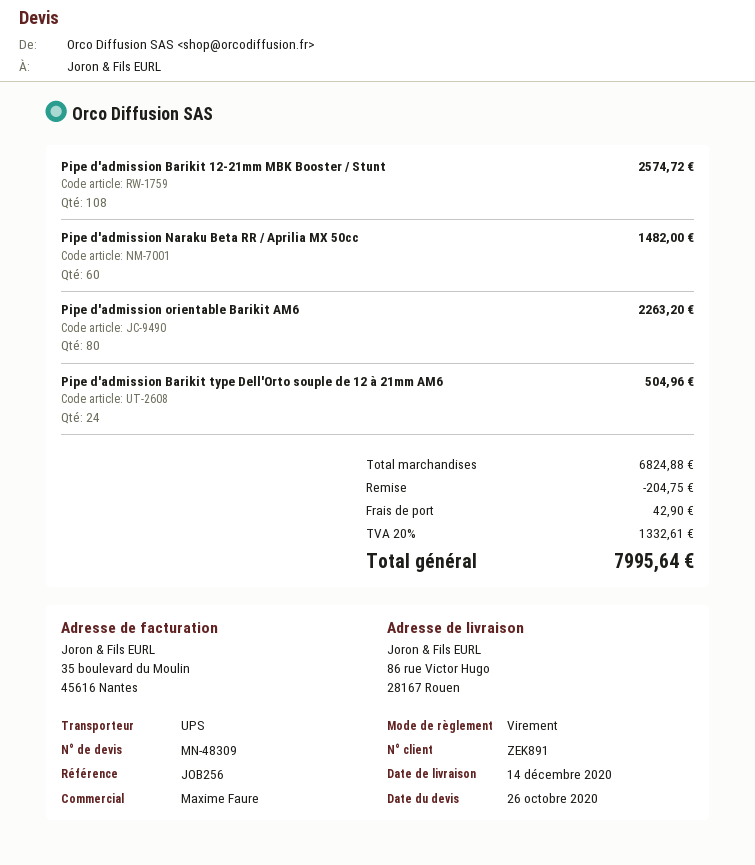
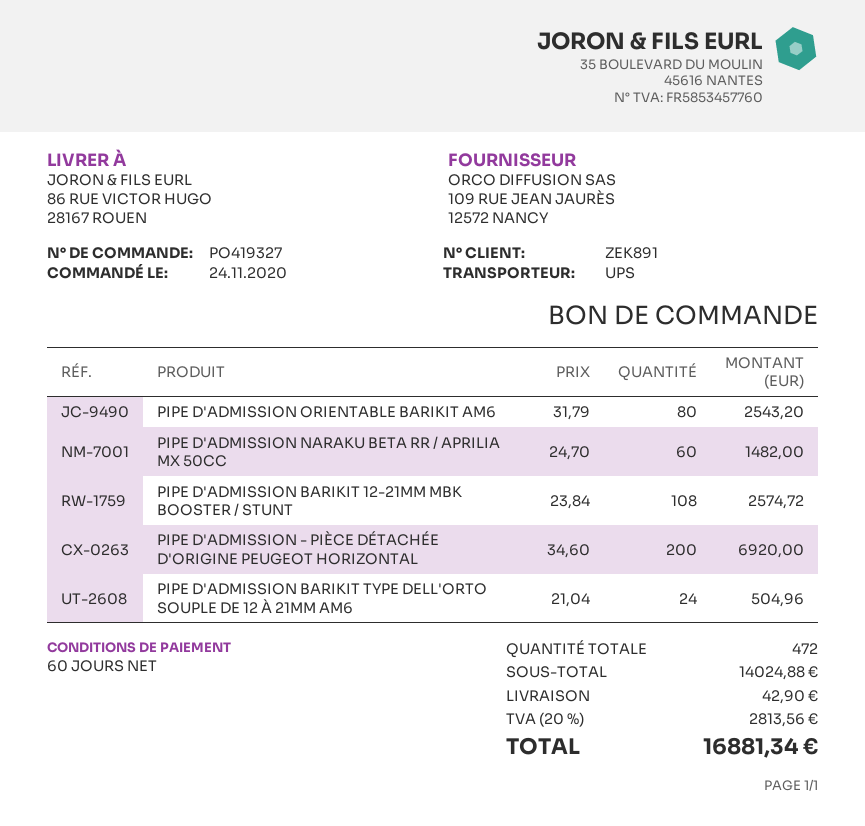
Pipe d'admission orientable Barikit AM6: 80 for 2263.20 -> 80 for 2543.20
PIPE D'ADMISSION - PIÈCE DÉTACHÉE D'ORIGINE PEUGEOT HORIZONTAL: none -> 200 for 6920.00
subtotal: 6824.88 -> 14024.88
discount: 204.75 -> none
tax: 20% = 1332.61 -> 20% = 2813.56
total: 7995.64 -> 16881.34

